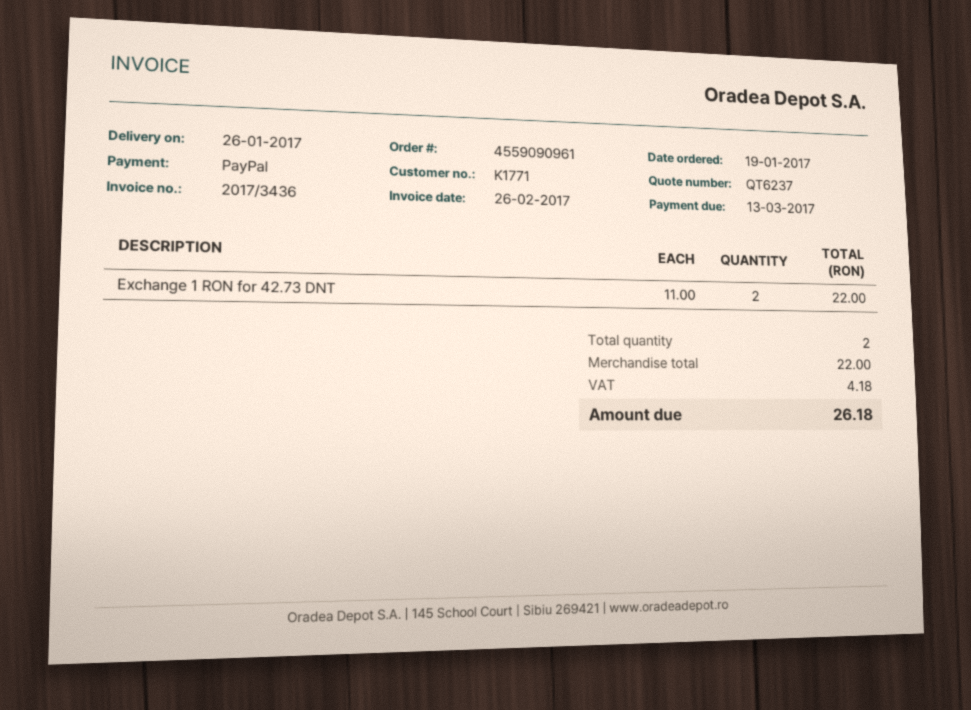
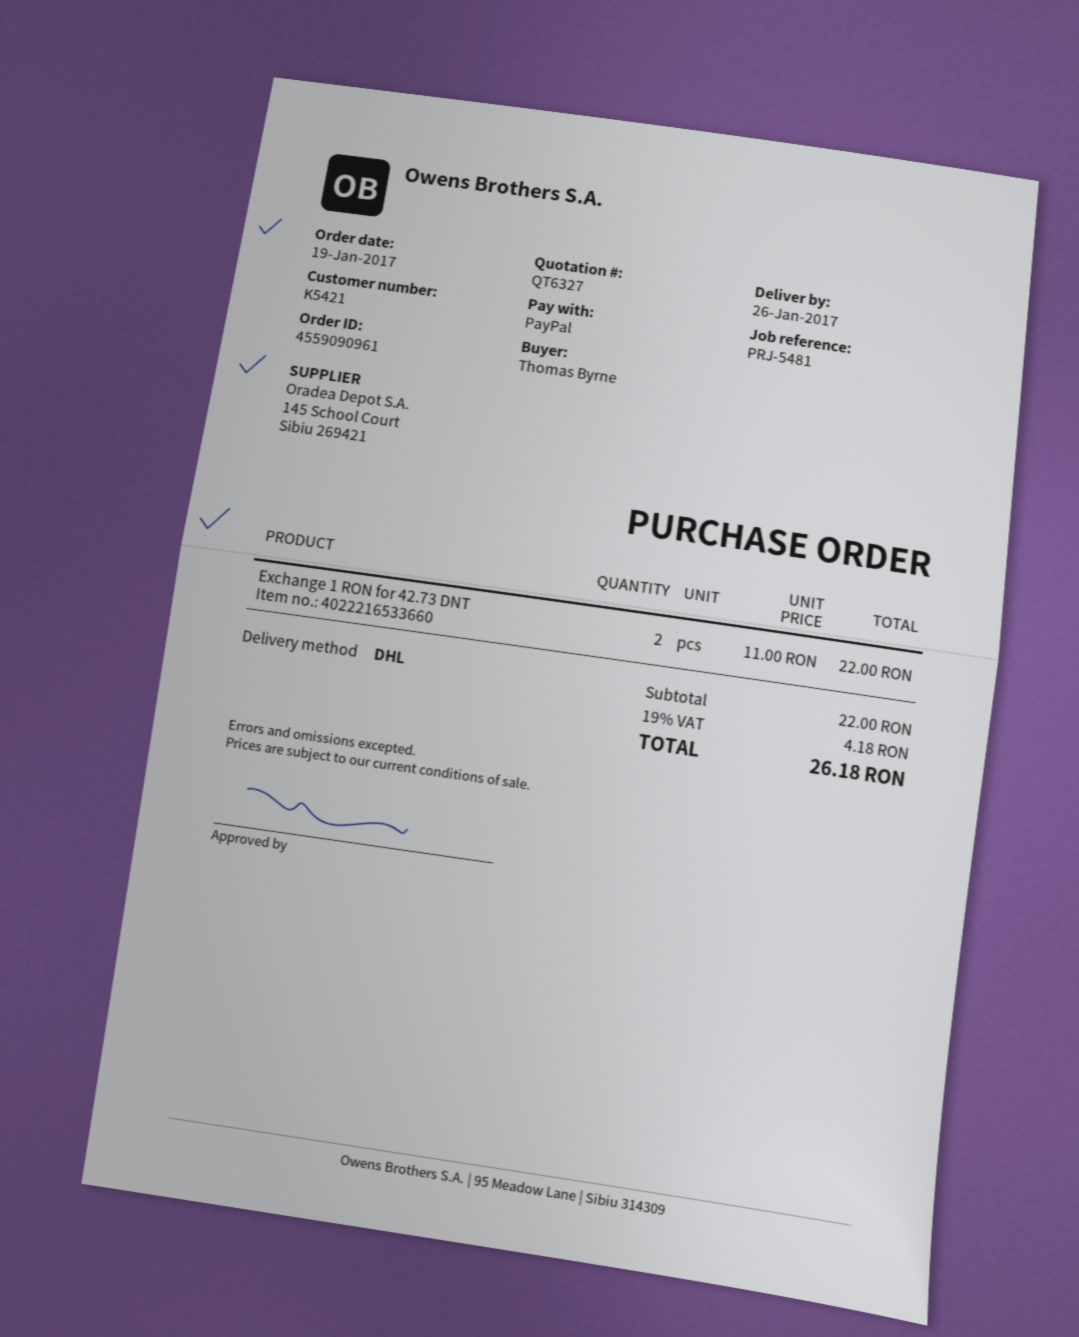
quote number: QT6237 -> QT6327
customer number: K1771 -> K5421

